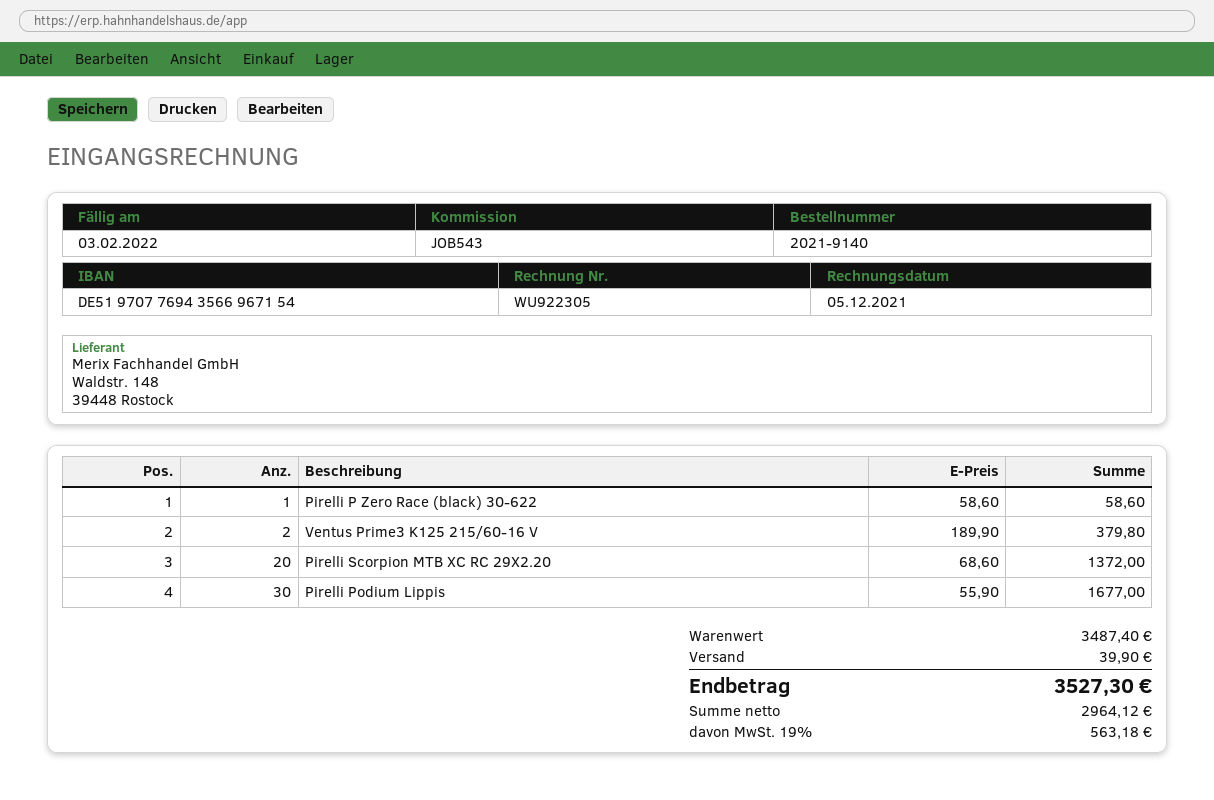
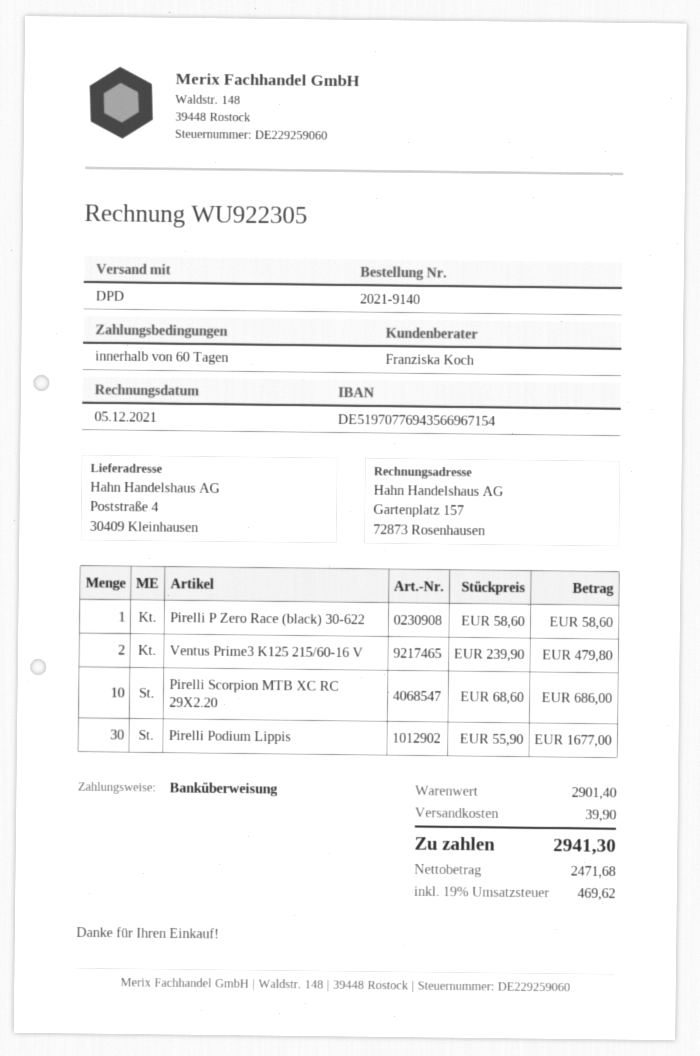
Ventus Prime3 K125 215/60-16 V: 2 x 189.90 = 379.80 -> 2 x 239.90 = 479.80
Pirelli Scorpion MTB XC RC 29X2.20: 20 x 68.60 = 1372.00 -> 10 x 68.60 = 686.00
subtotal: 3487.40 -> 2901.40
net: 2964.12 -> 2471.68
tax: 19% = 563.18 -> 19% = 469.62
total: 3527.30 -> 2941.30

